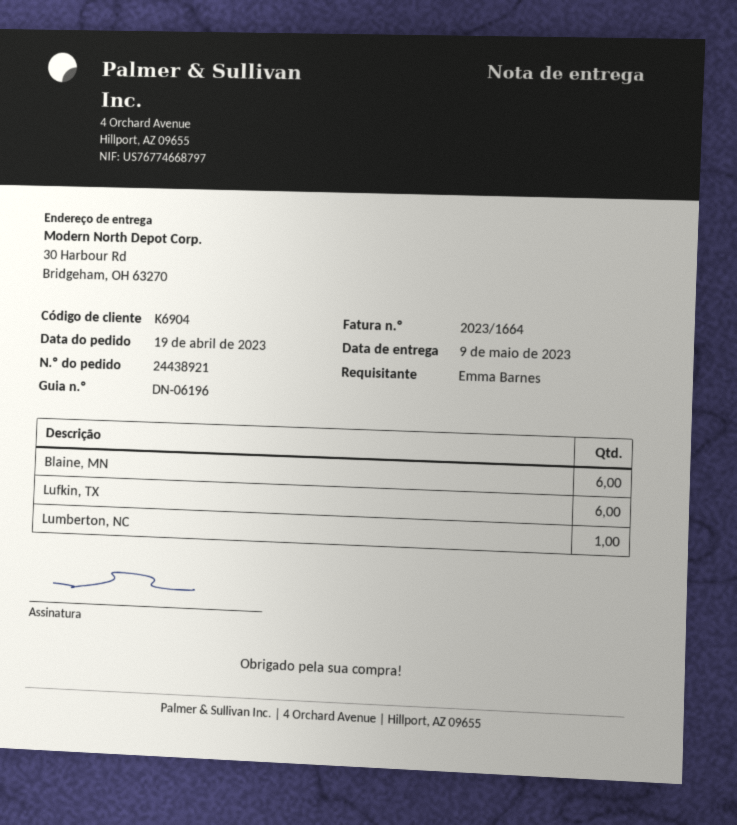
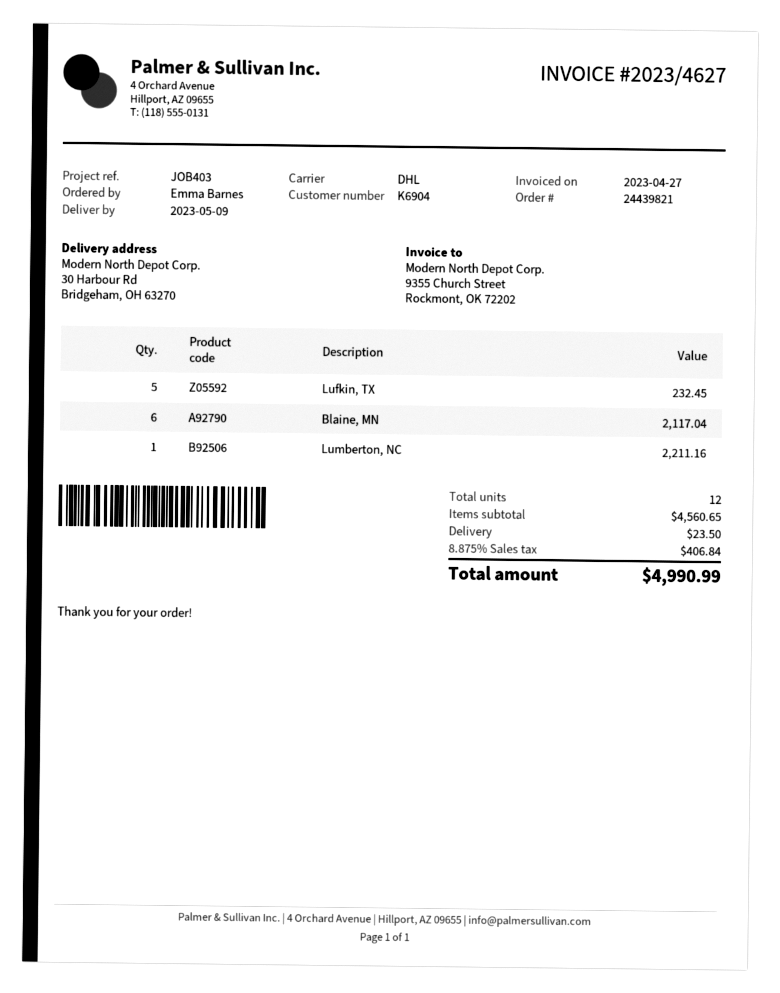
order number: 24438921 -> 24439821
invoice number: 2023/1664 -> 2023/4627
Lufkin, TX: 6 -> 5

